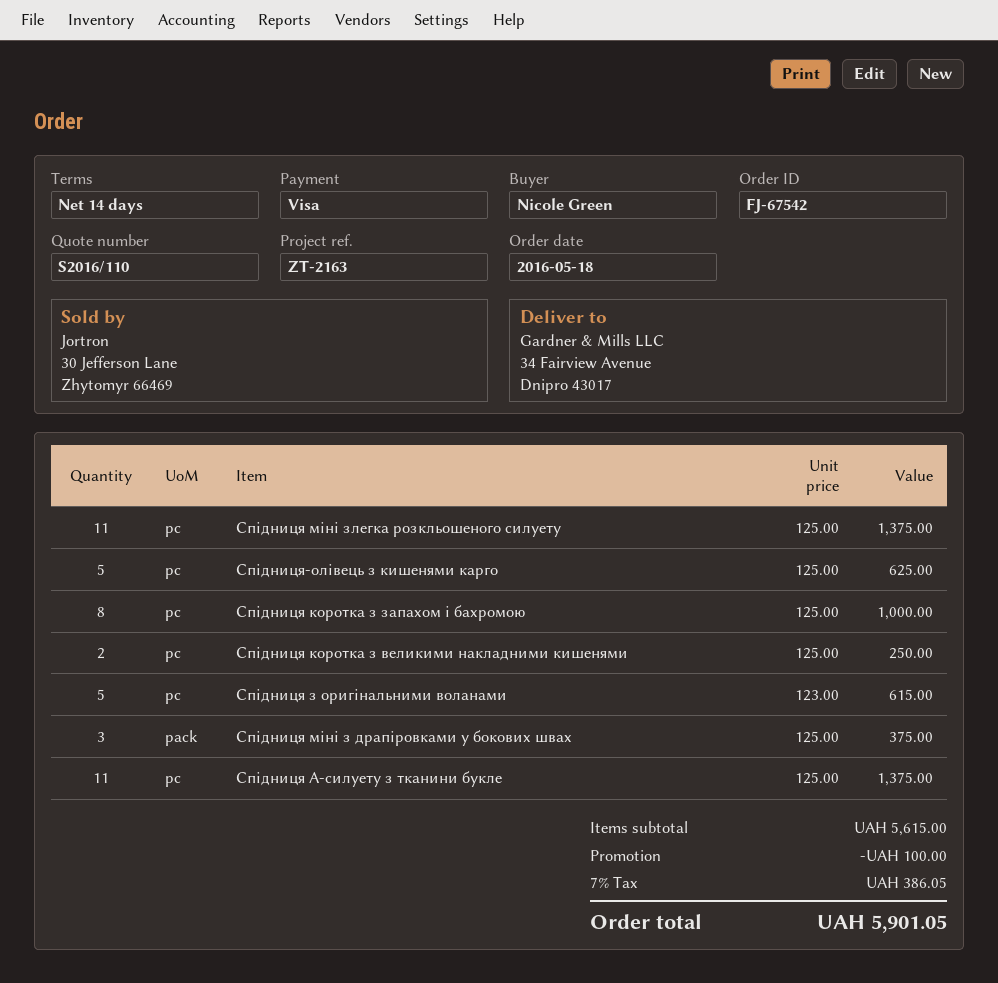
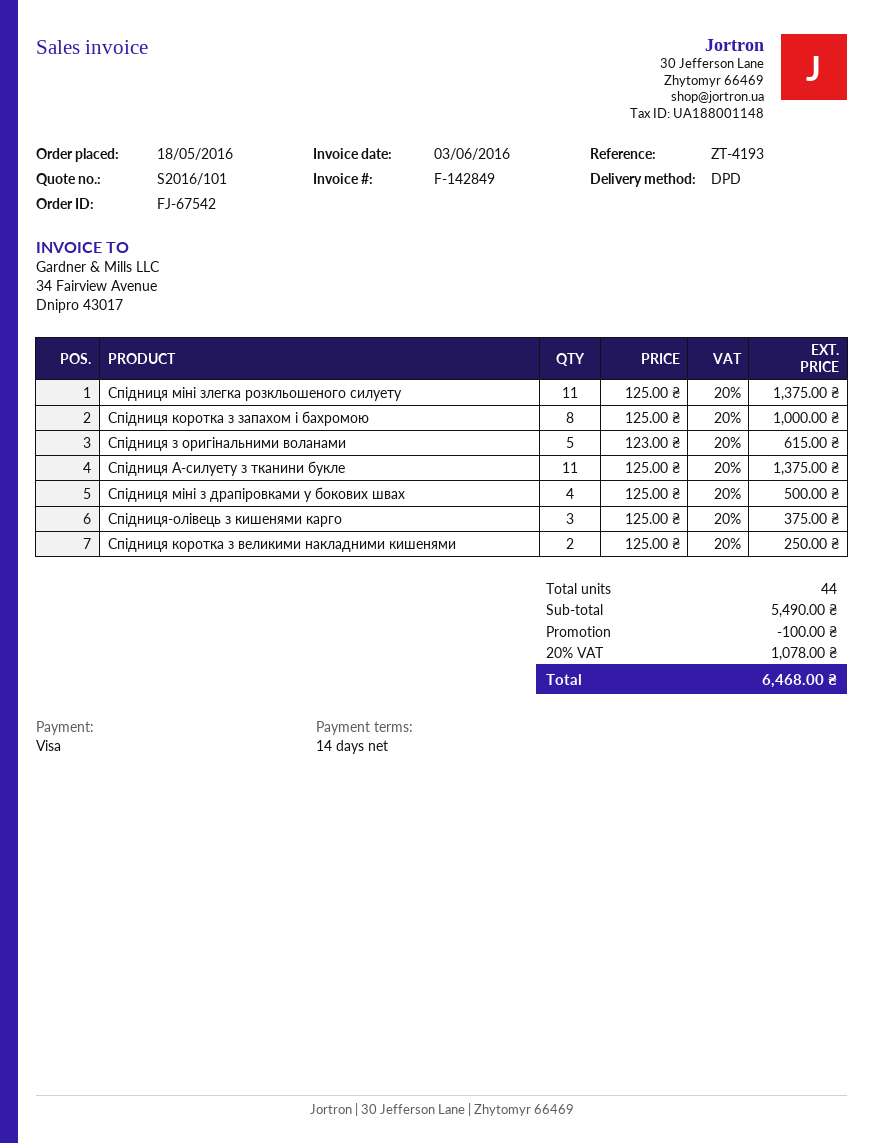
quote number: S2016/110 -> S2016/101
reference: ZT-2163 -> ZT-4193
Спідниця-олівець з кишенями карго: 5 x 125.00 = 625.00 -> 3 x 125.00 = 375.00
Спідниця міні з драпіровками у бокових швах: 3 x 125.00 = 375.00 -> 4 x 125.00 = 500.00
subtotal: 5615.00 -> 5490.00
tax: 7% = 386.05 -> 20% = 1078.00
total: 5901.05 -> 6468.00

